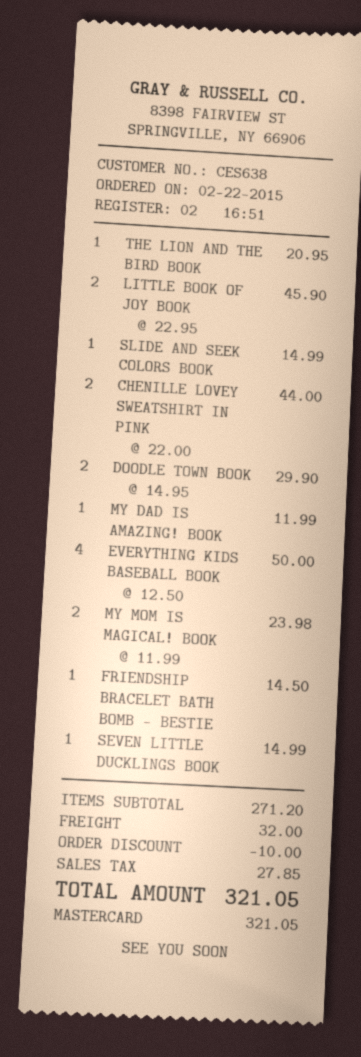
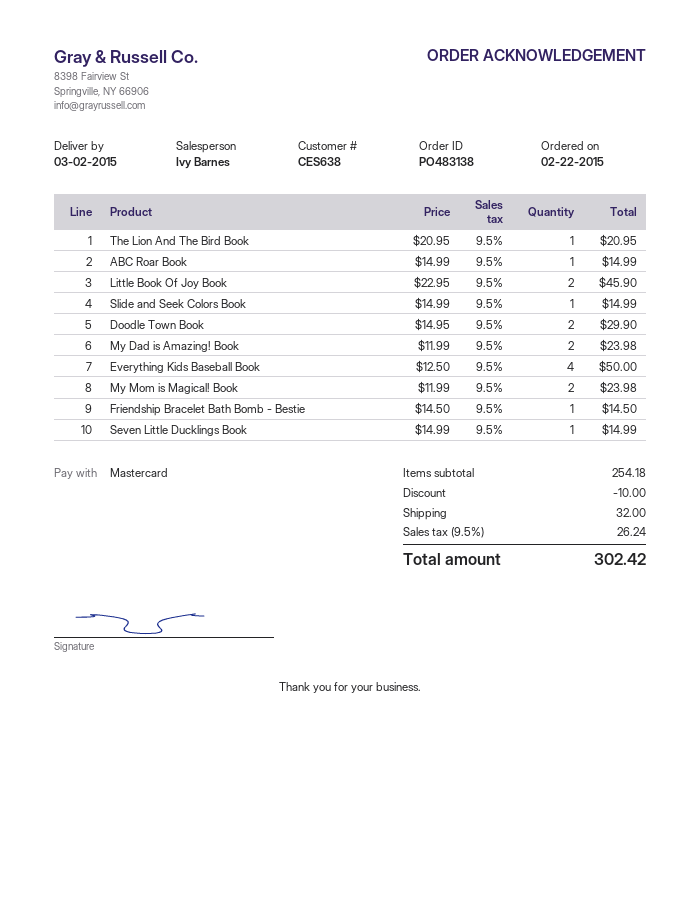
CHENILLE LOVEY SWEATSHIRT IN PINK: 2 x 22.00 = 44.00 -> none
MY DAD IS AMAZING! BOOK: 1 x 11.99 = 11.99 -> 2 x 11.99 = 23.98
ABC Roar Book: none -> 1 x 14.99 = 14.99
subtotal: 271.20 -> 254.18
tax: 27.85 -> 26.24
total: 321.05 -> 302.42

